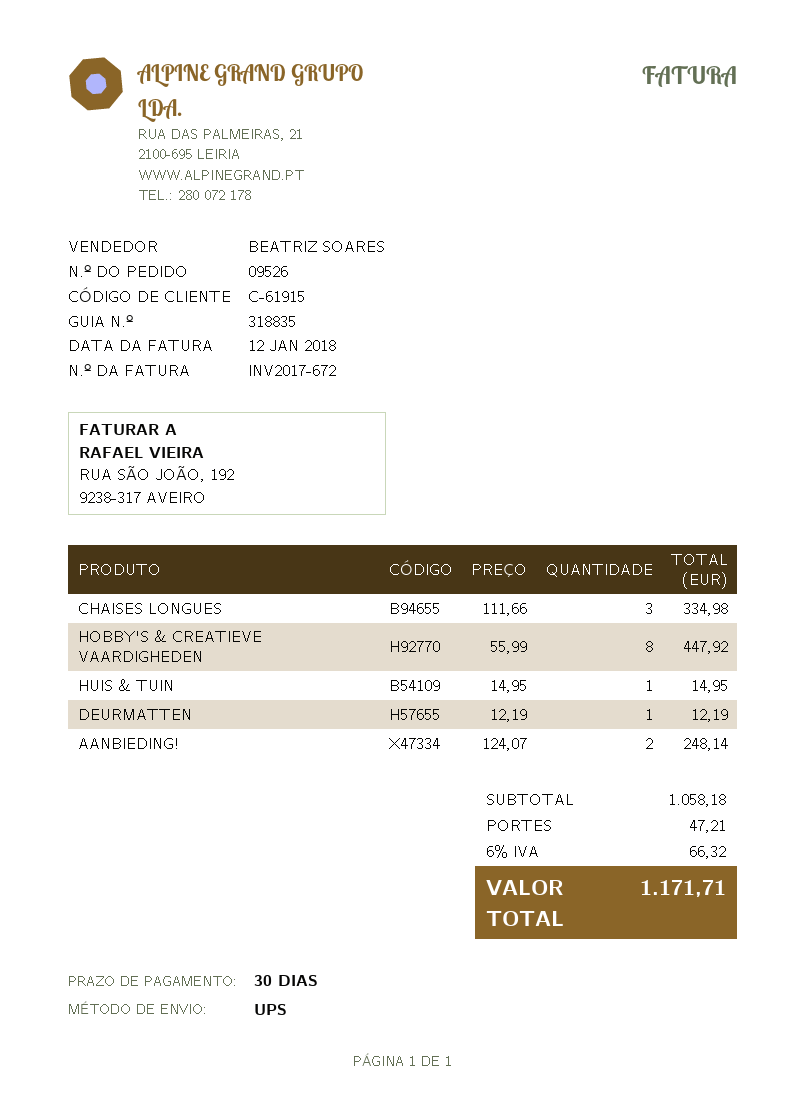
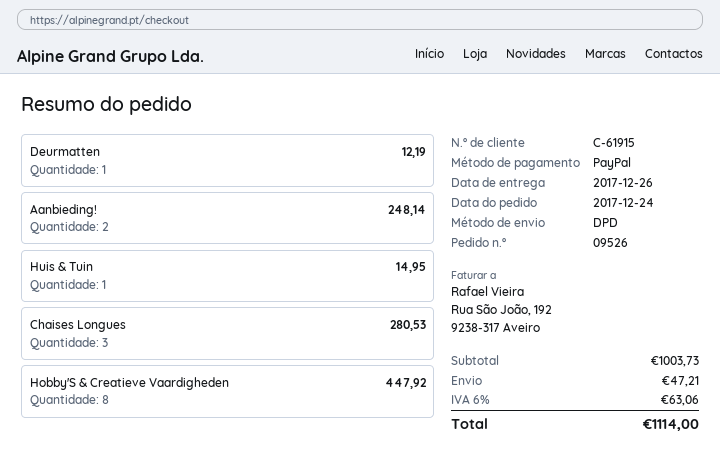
shipping method: UPS -> DPD
CHAISES LONGUES: 3 for 334.98 -> 3 for 280.53
subtotal: 1058.18 -> 1003.73
tax: 6% = 66.32 -> 6% = 63.06
total: 1171.71 -> 1114.00

